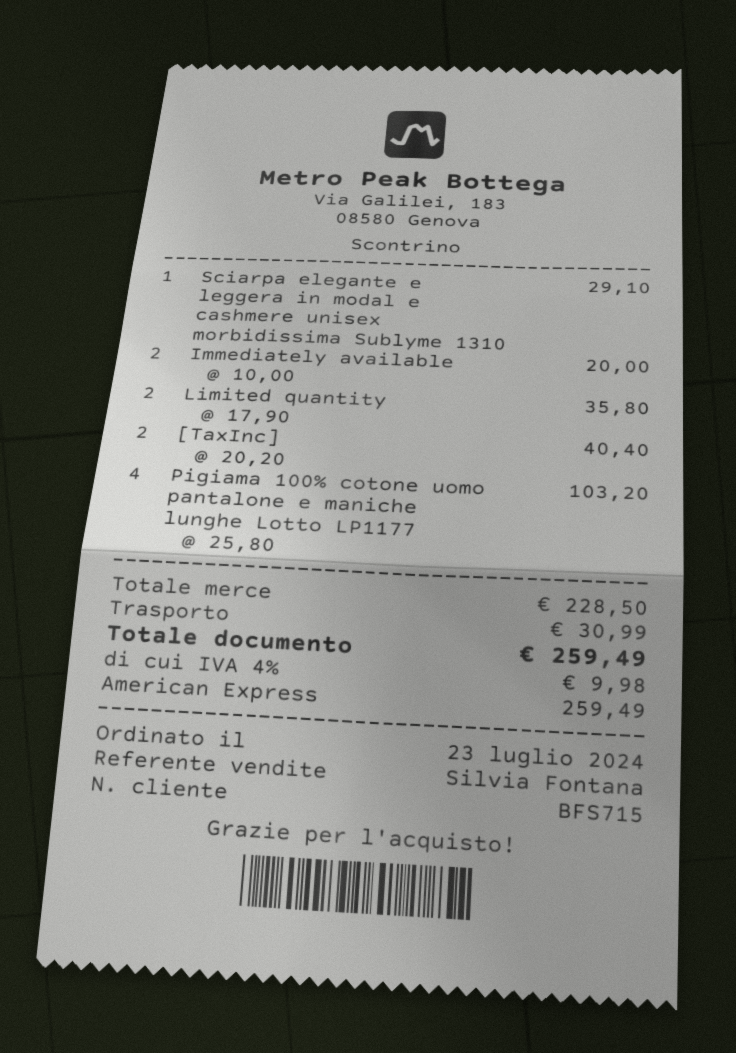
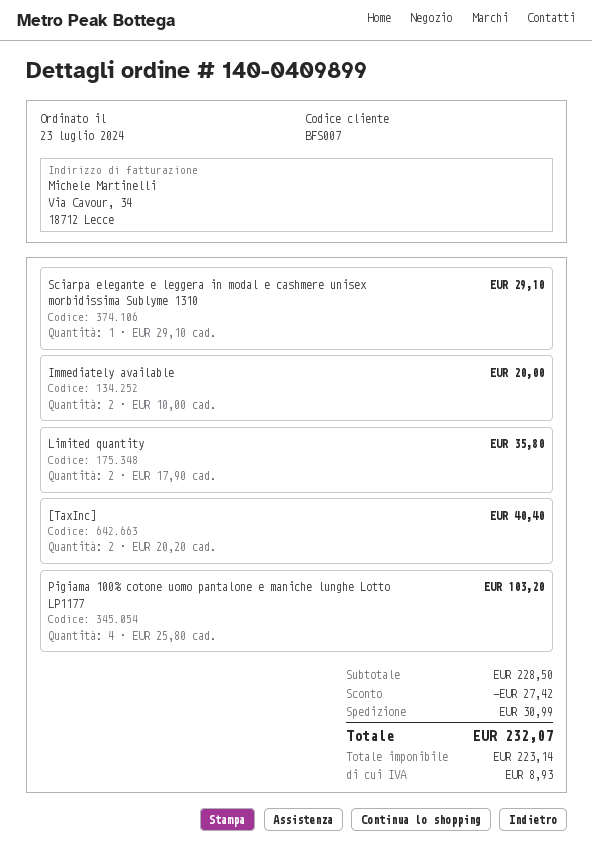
customer number: BFS715 -> BFS007
discount: none -> 27.42
tax: 9.98 -> 8.93
total: 259.49 -> 232.07

